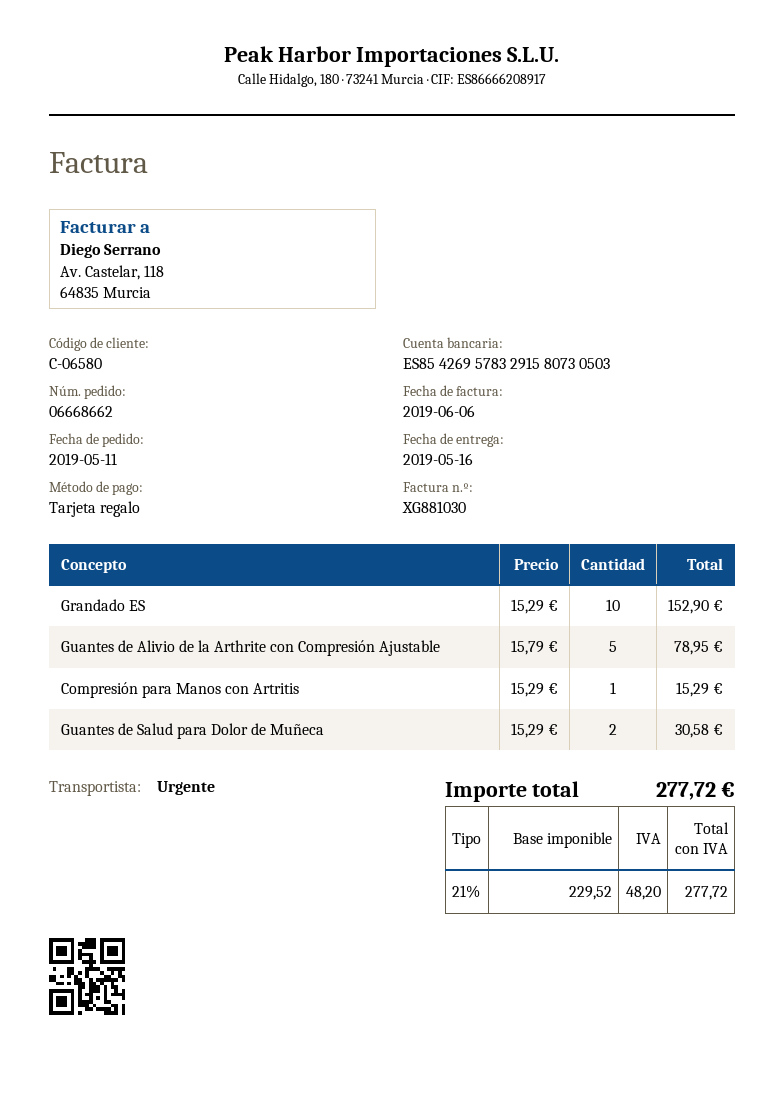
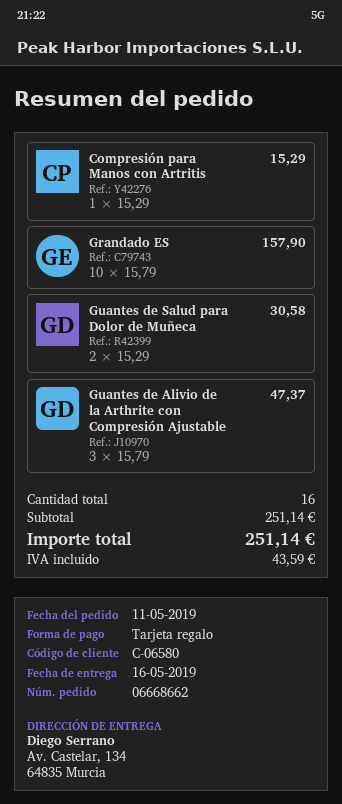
Grandado ES: 10 x 15.29 = 152.90 -> 10 x 15.79 = 157.90
Guantes de Alivio de la Arthrite con Compresión Ajustable: 5 x 15.79 = 78.95 -> 3 x 15.79 = 47.37
tax: 48.20 -> 43.59
total: 277.72 -> 251.14

